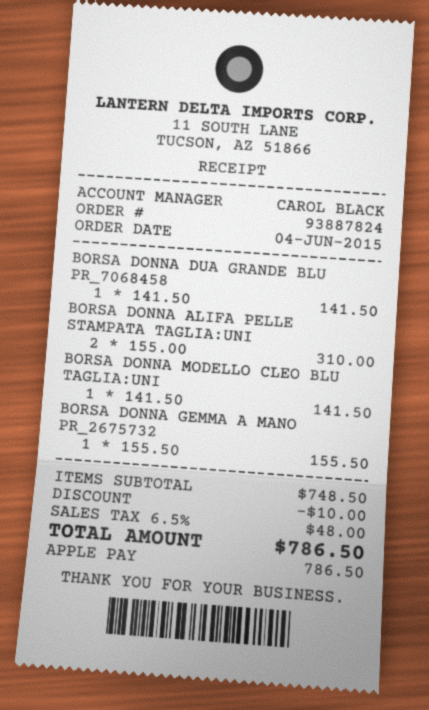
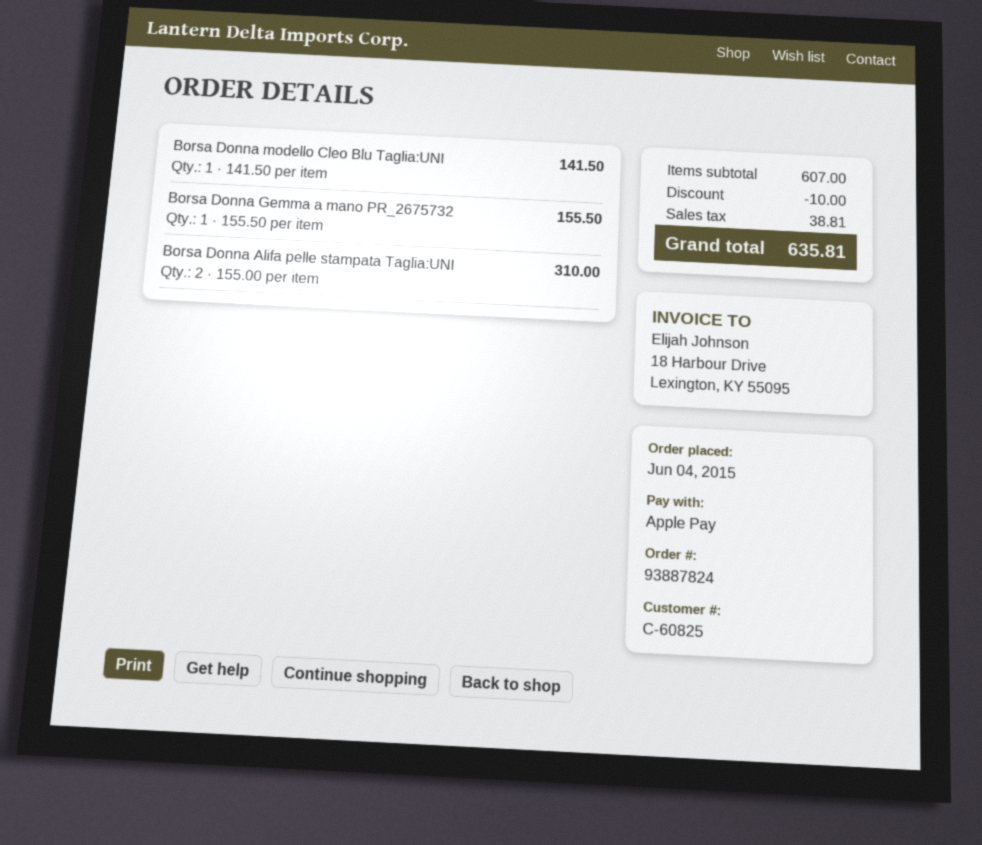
BORSA DONNA DUA GRANDE BLU PR_7068458: 1 x 141.50 = 141.50 -> none
subtotal: 748.50 -> 607.00
tax: 48.00 -> 38.81
total: 786.50 -> 635.81

